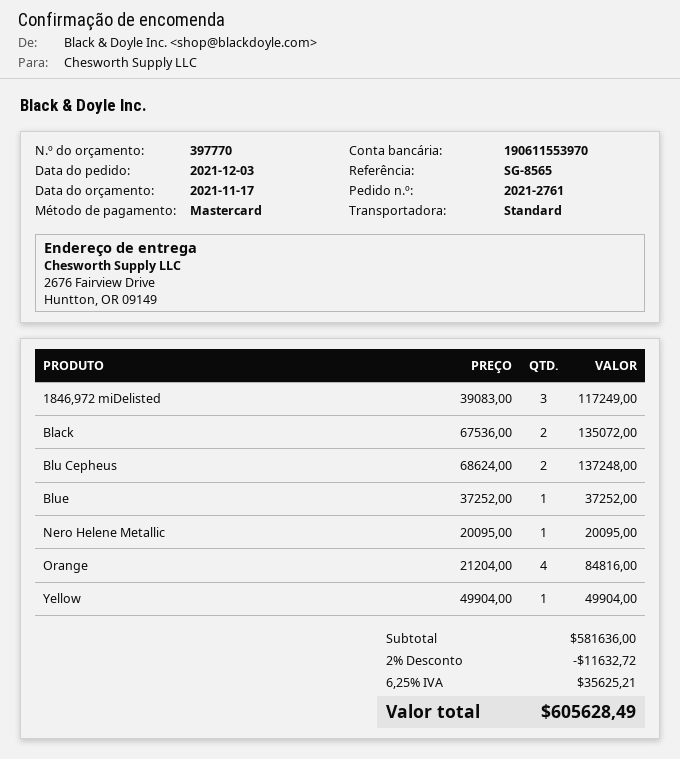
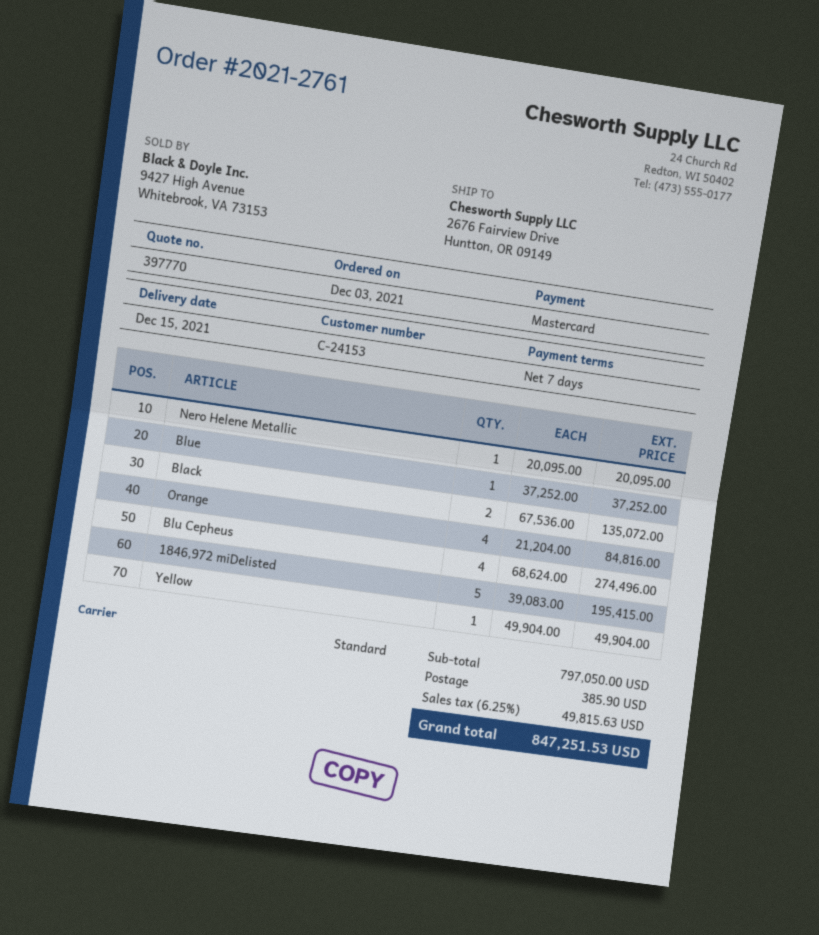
1846,972 miDelisted: 3 x 39083.00 = 117249.00 -> 5 x 39083.00 = 195415.00
Blu Cepheus: 2 x 68624.00 = 137248.00 -> 4 x 68624.00 = 274496.00
subtotal: 581636.00 -> 797050.00
discount: 2% = 11632.72 -> none
shipping: none -> 385.90
tax: 6.25% = 35625.21 -> 6.25% = 49815.63
total: 605628.49 -> 847251.53

